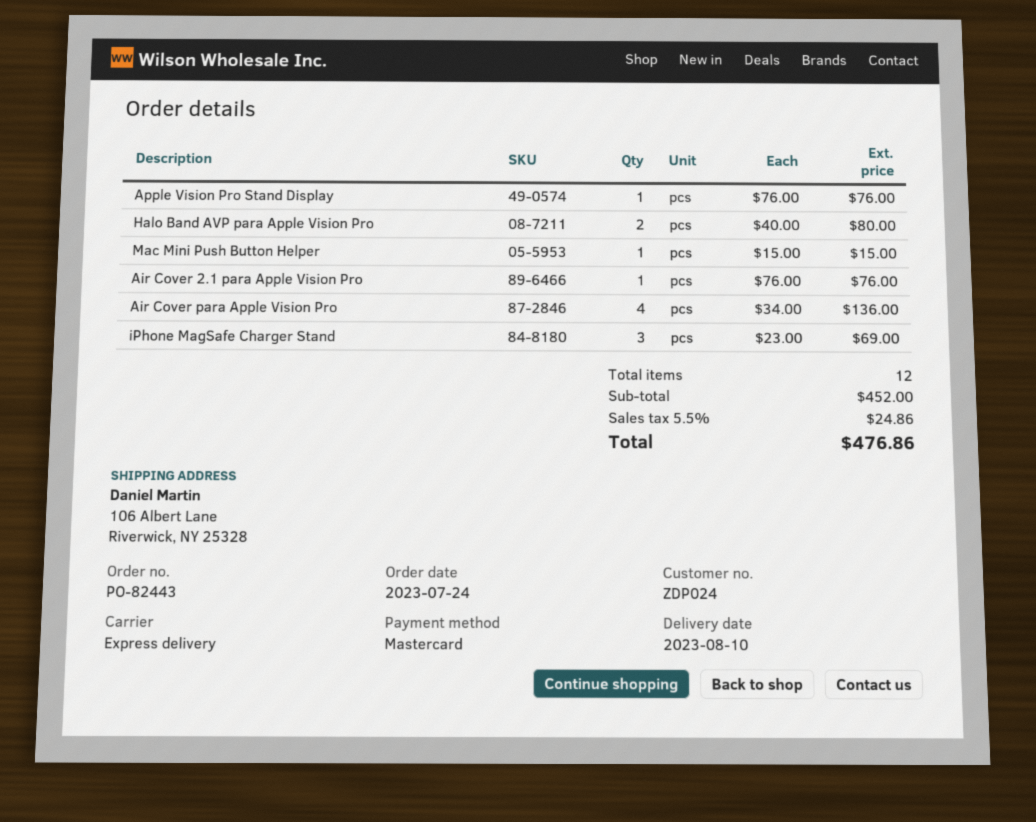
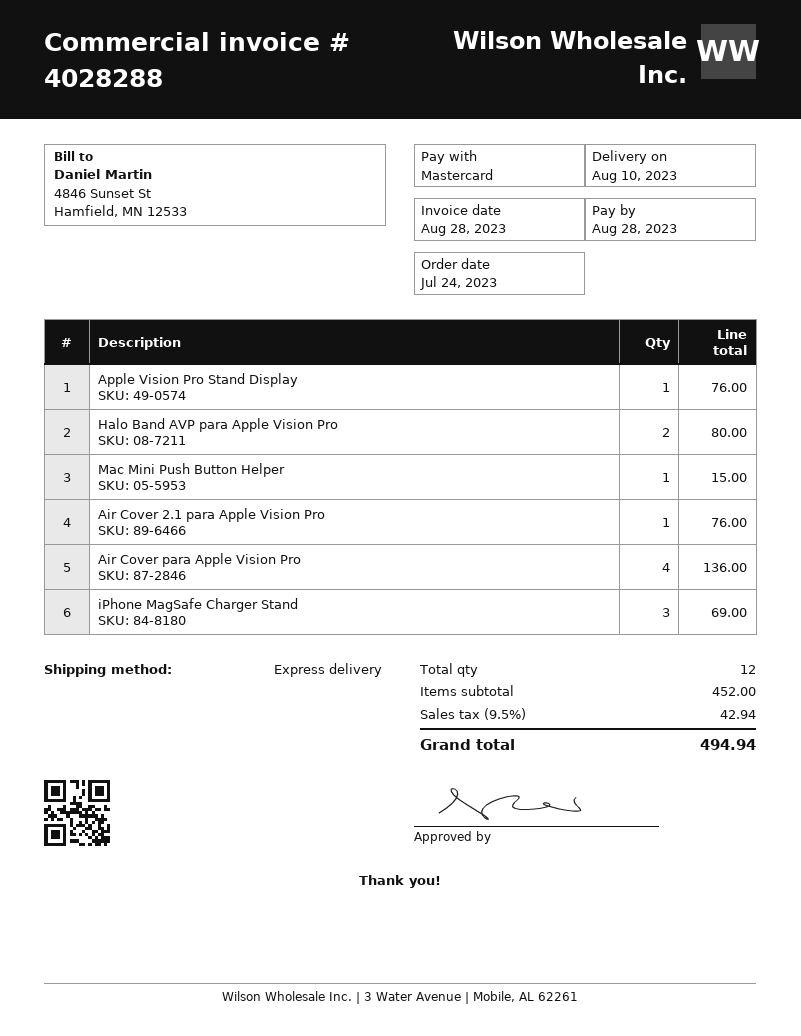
tax: 5.5% = 24.86 -> 9.5% = 42.94
total: 476.86 -> 494.94

